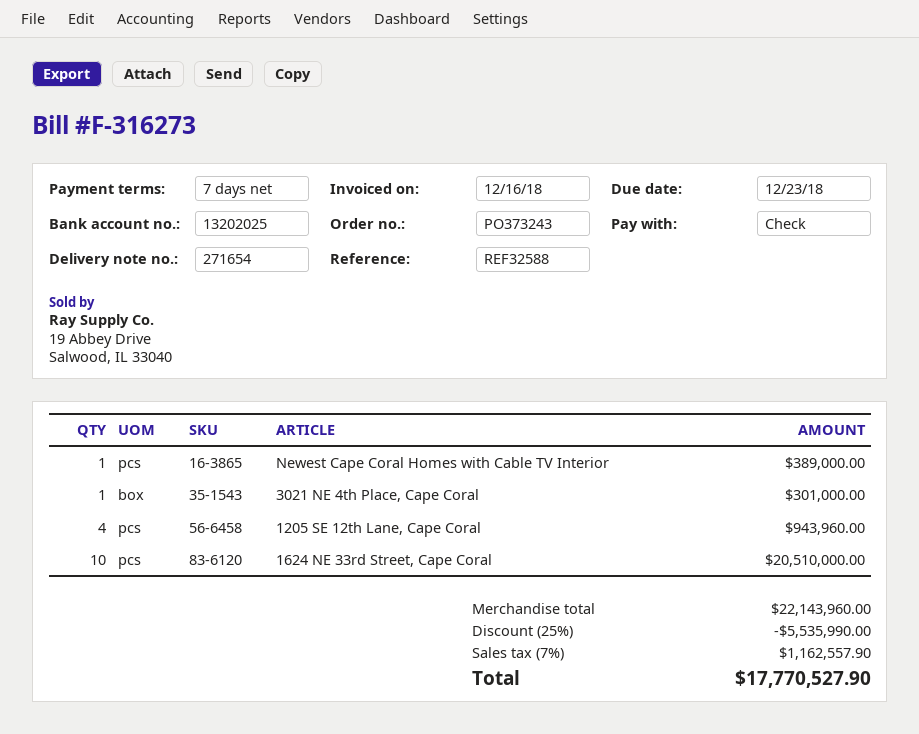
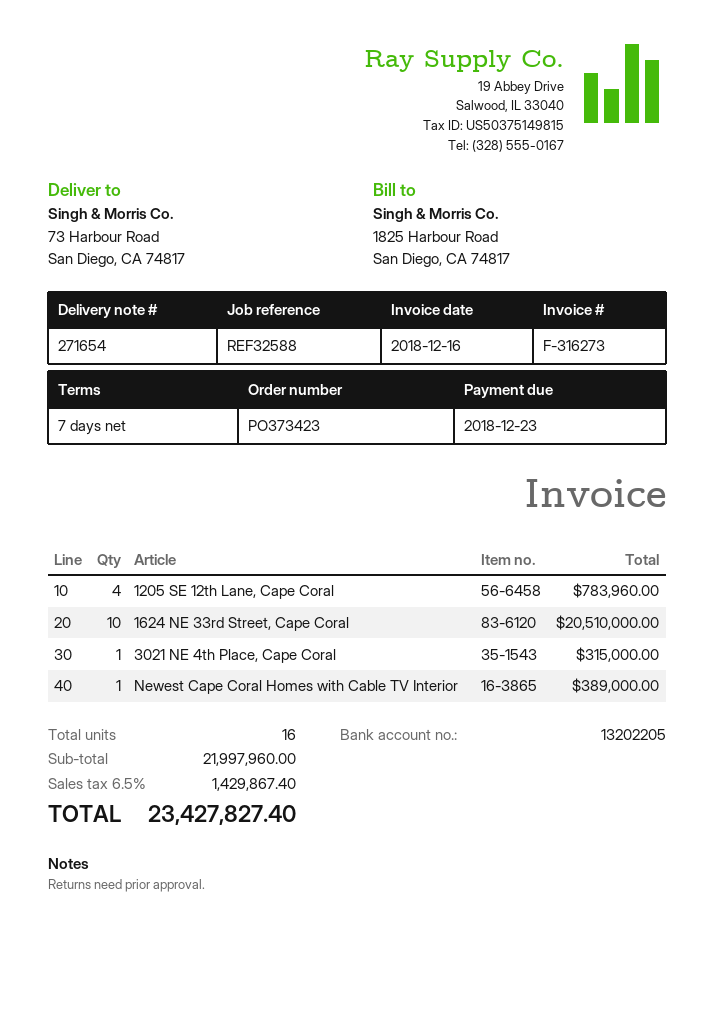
order number: PO373243 -> PO373423
bank account: 13202025 -> 13202205
3021 NE 4th Place, Cape Coral: 1 for 301000.00 -> 1 for 315000.00
1205 SE 12th Lane, Cape Coral: 4 for 943960.00 -> 4 for 783960.00
subtotal: 22143960.00 -> 21997960.00
discount: 25% = 5535990.00 -> none
tax: 7% = 1162557.90 -> 6.5% = 1429867.40
total: 17770527.90 -> 23427827.40

